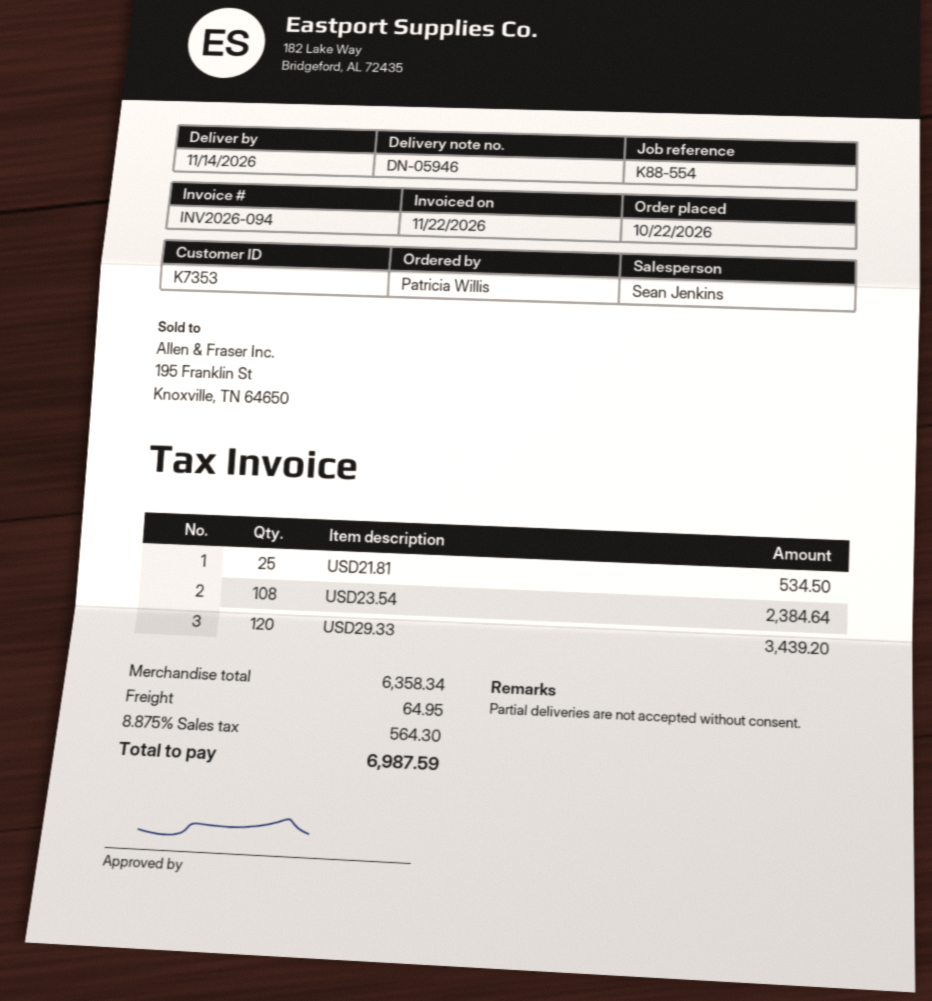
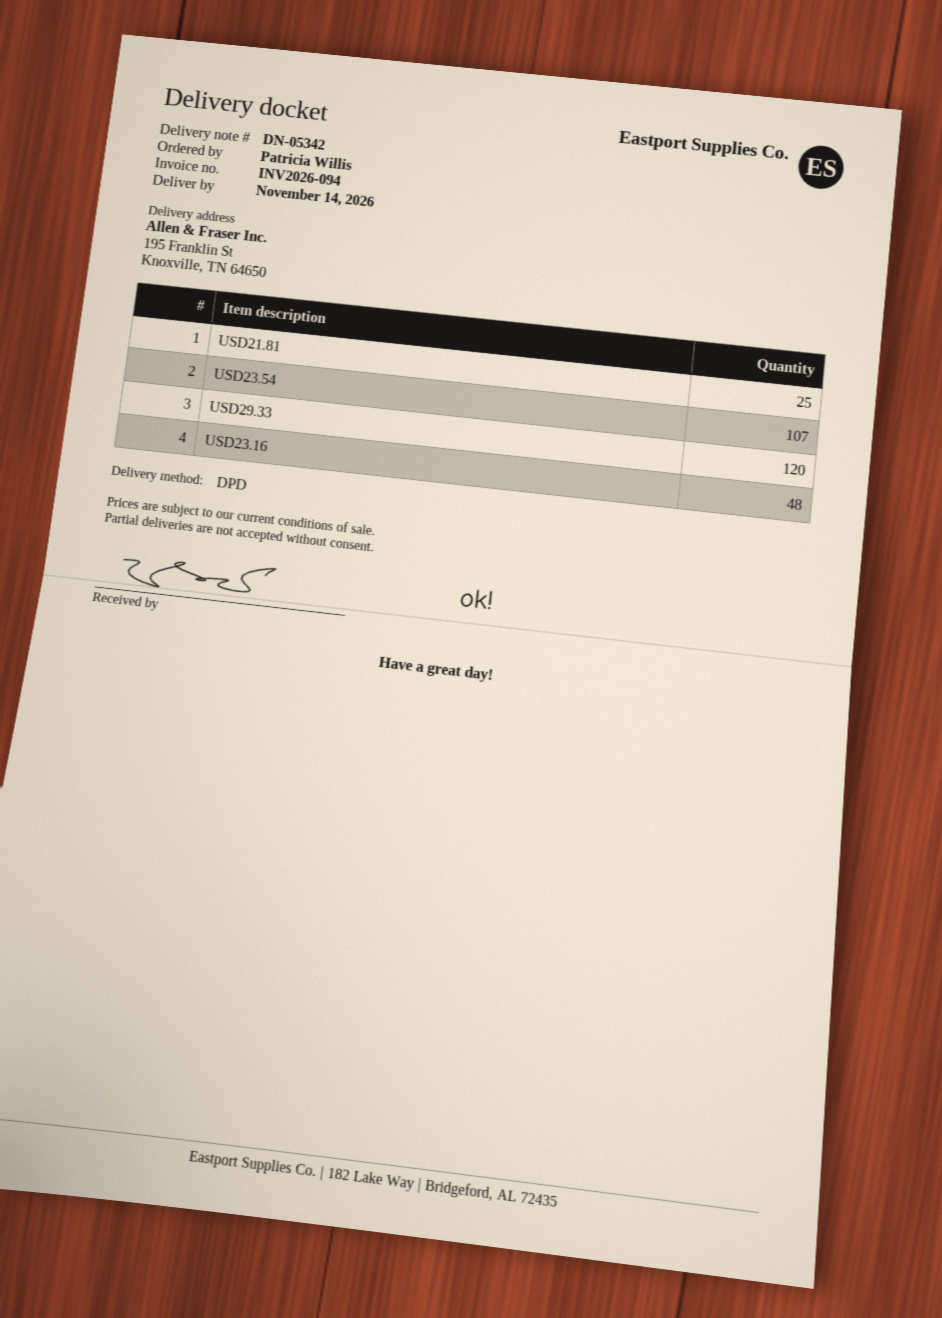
delivery note number: DN-05946 -> DN-05342
USD23.54: 108 -> 107
USD23.16: none -> 48

